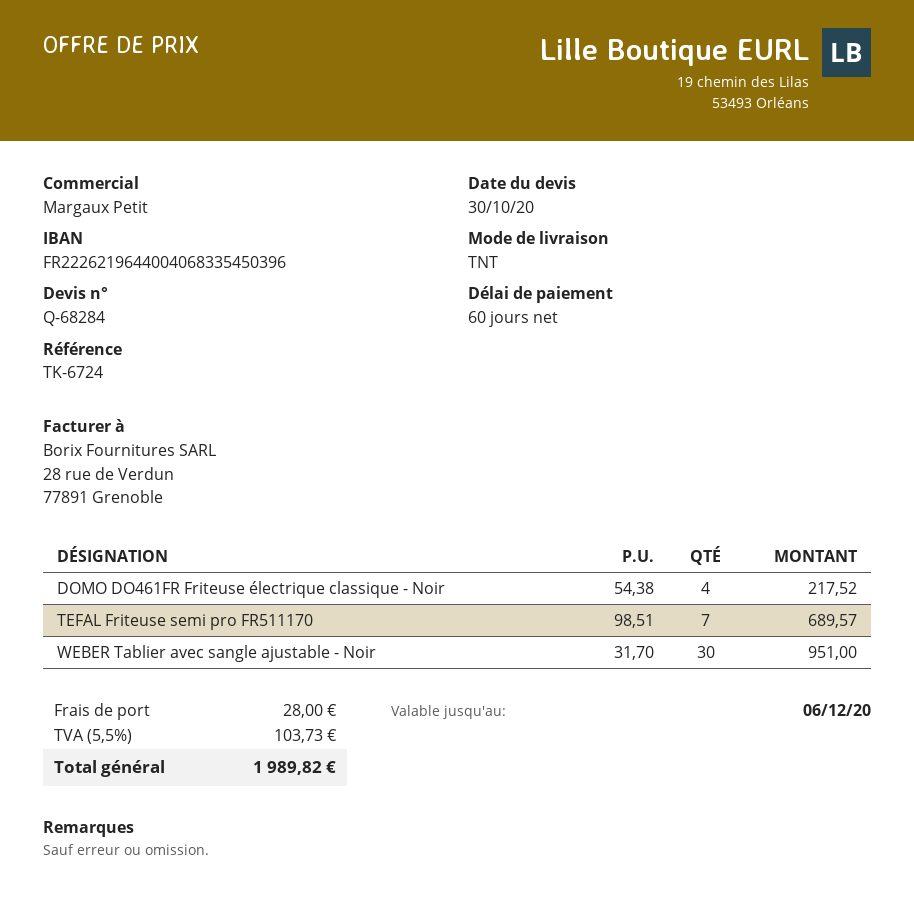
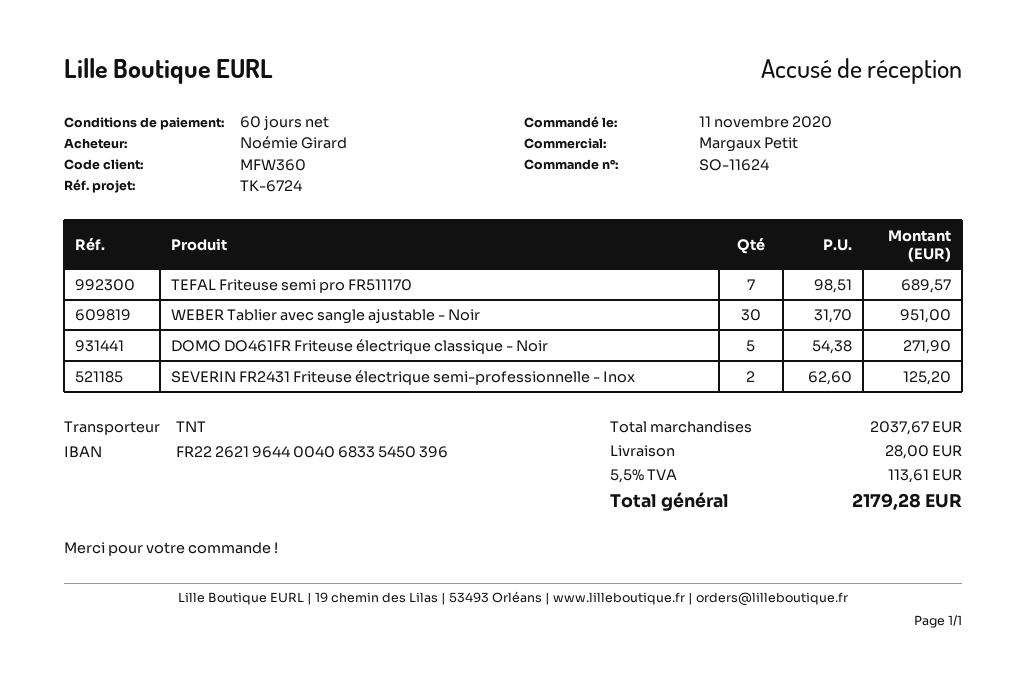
DOMO DO461FR Friteuse électrique classique - Noir: 4 x 54.38 = 217.52 -> 5 x 54.38 = 271.90
SEVERIN FR2431 Friteuse électrique semi-professionnelle - Inox: none -> 2 x 62.60 = 125.20
tax: 5.5% = 103.73 -> 5.5% = 113.61
total: 1989.82 -> 2179.28

